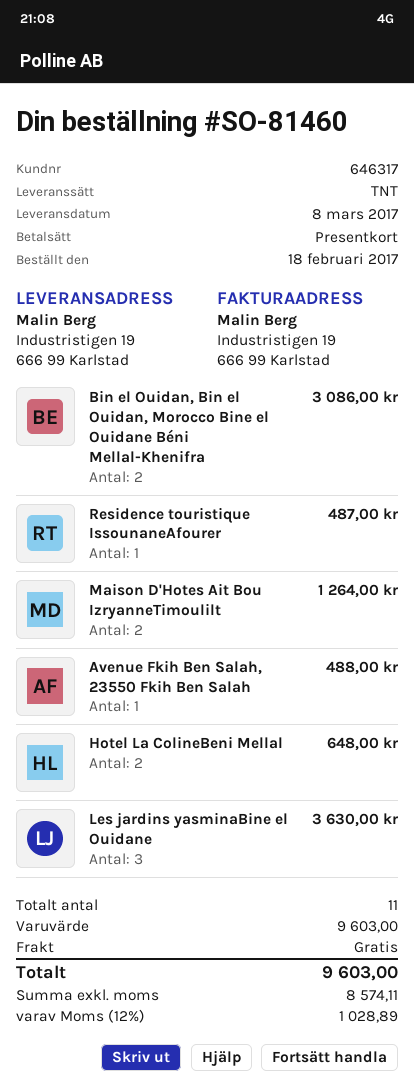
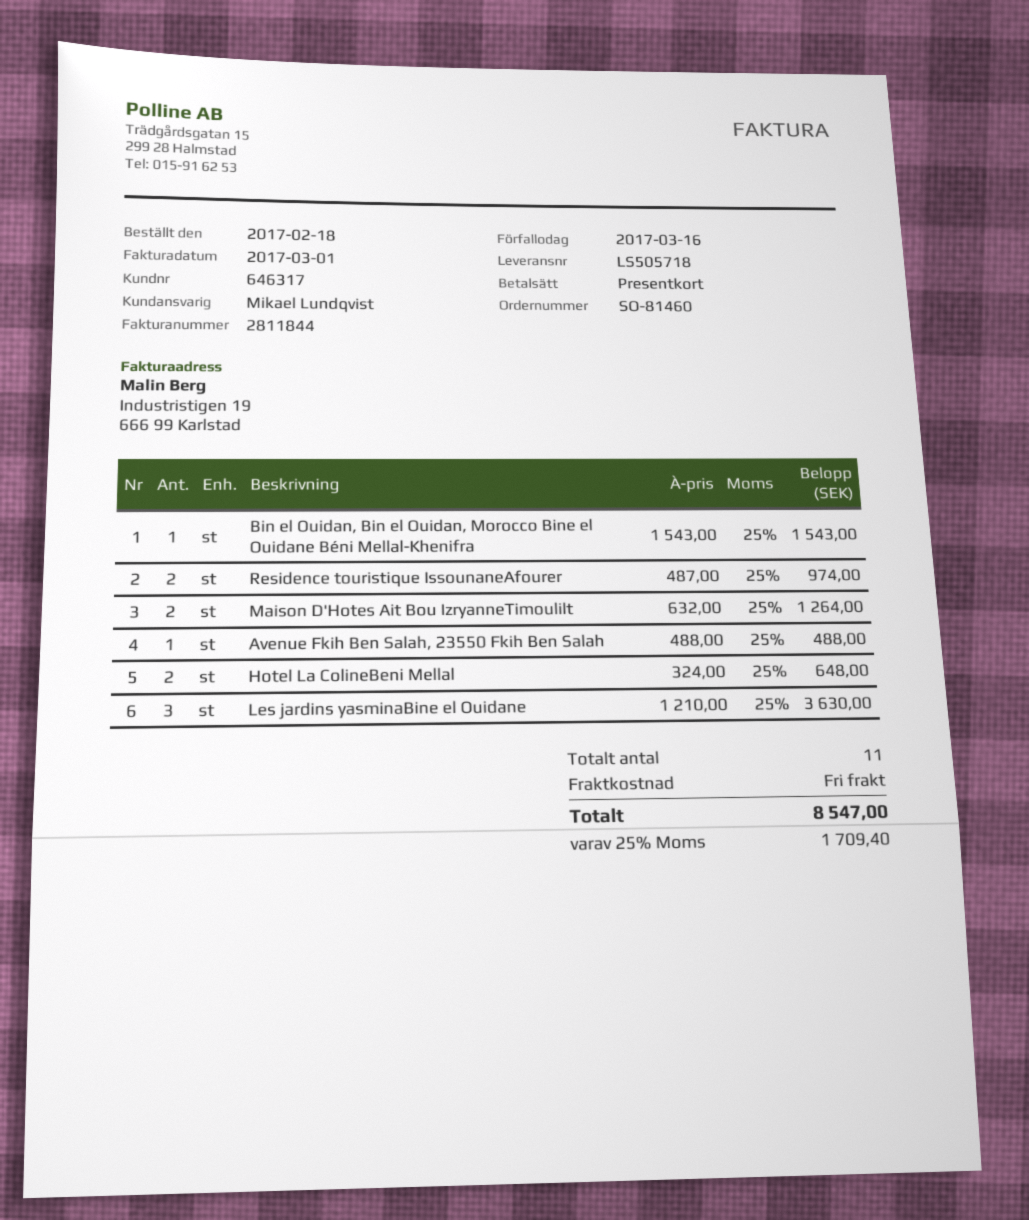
Bin el Ouidan, Bin el Ouidan, Morocco Bine el Ouidane Béni Mellal-Khenifra: 2 for 3086.00 -> 1 for 1543.00
Residence touristique IssounaneAfourer: 1 for 487.00 -> 2 for 974.00
tax: 12% = 1028.89 -> 25% = 1709.40
total: 9603.00 -> 8547.00

